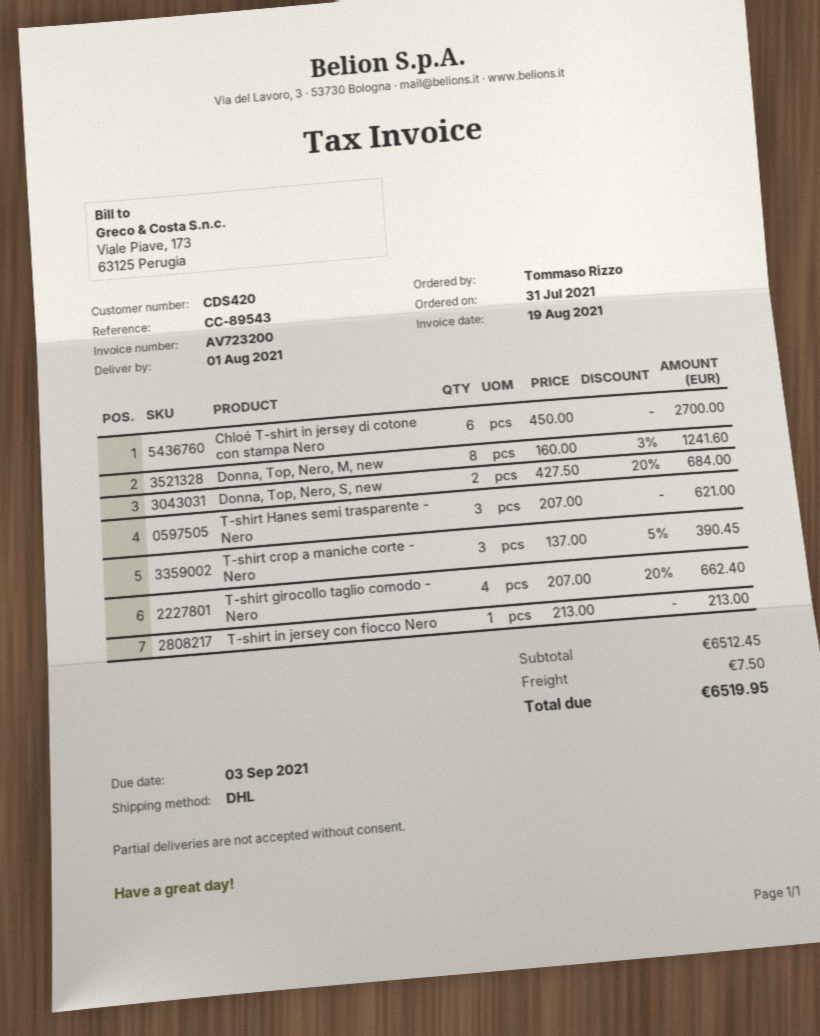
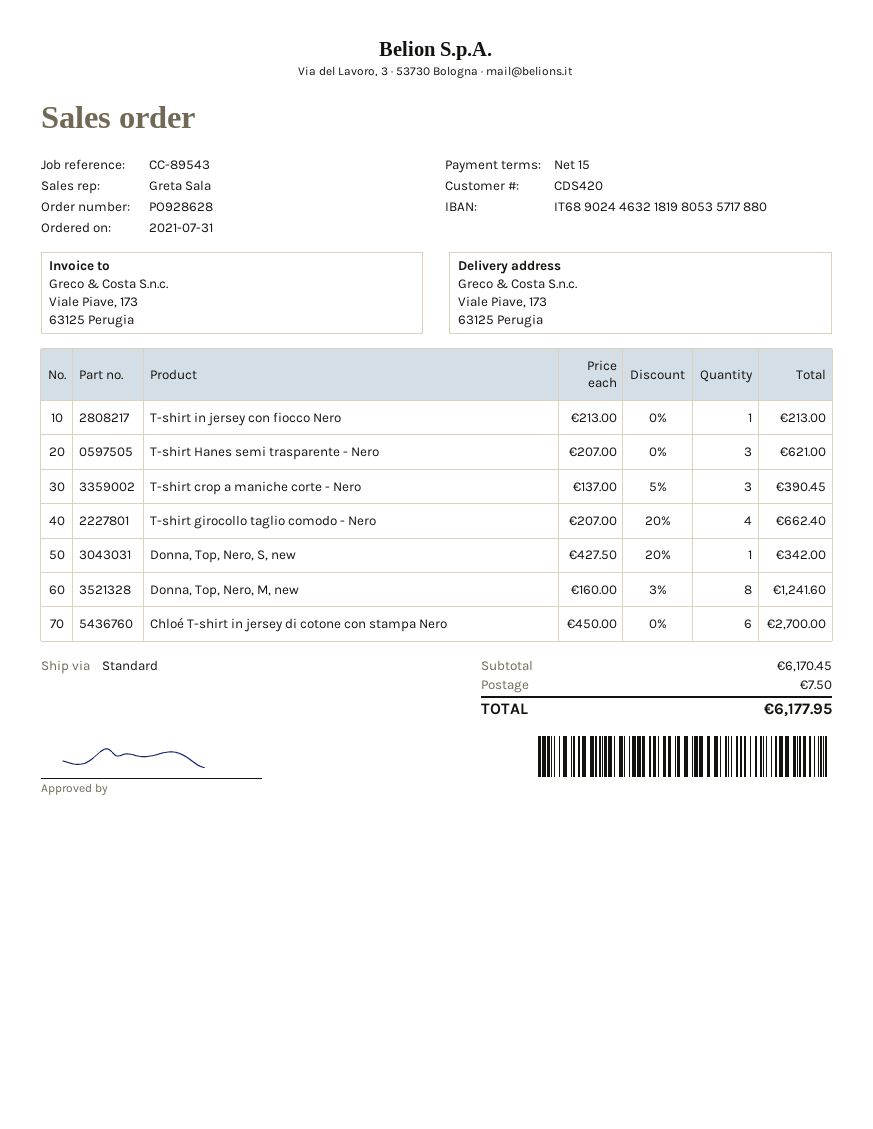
shipping method: DHL -> standard
Donna, Top, Nero, S, new: 2 x 427.50 - 20% = 684.00 -> 1 x 427.50 - 20% = 342.00
subtotal: 6512.45 -> 6170.45
total: 6519.95 -> 6177.95

